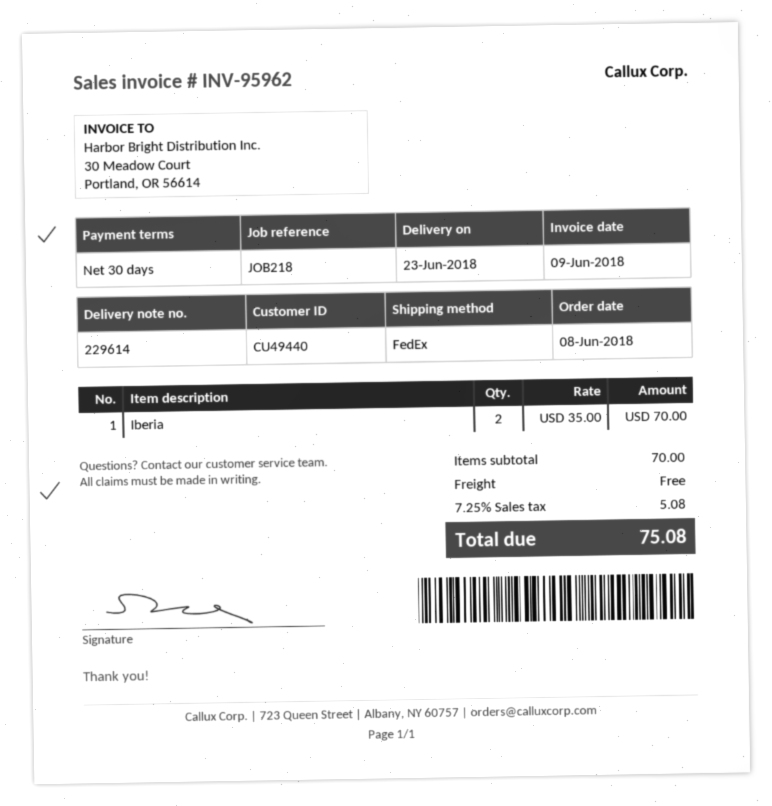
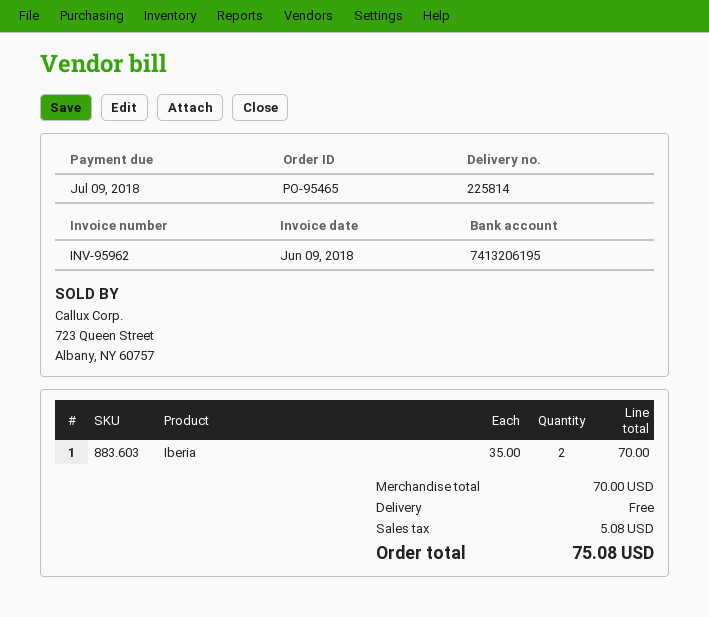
delivery note number: 229614 -> 225814

